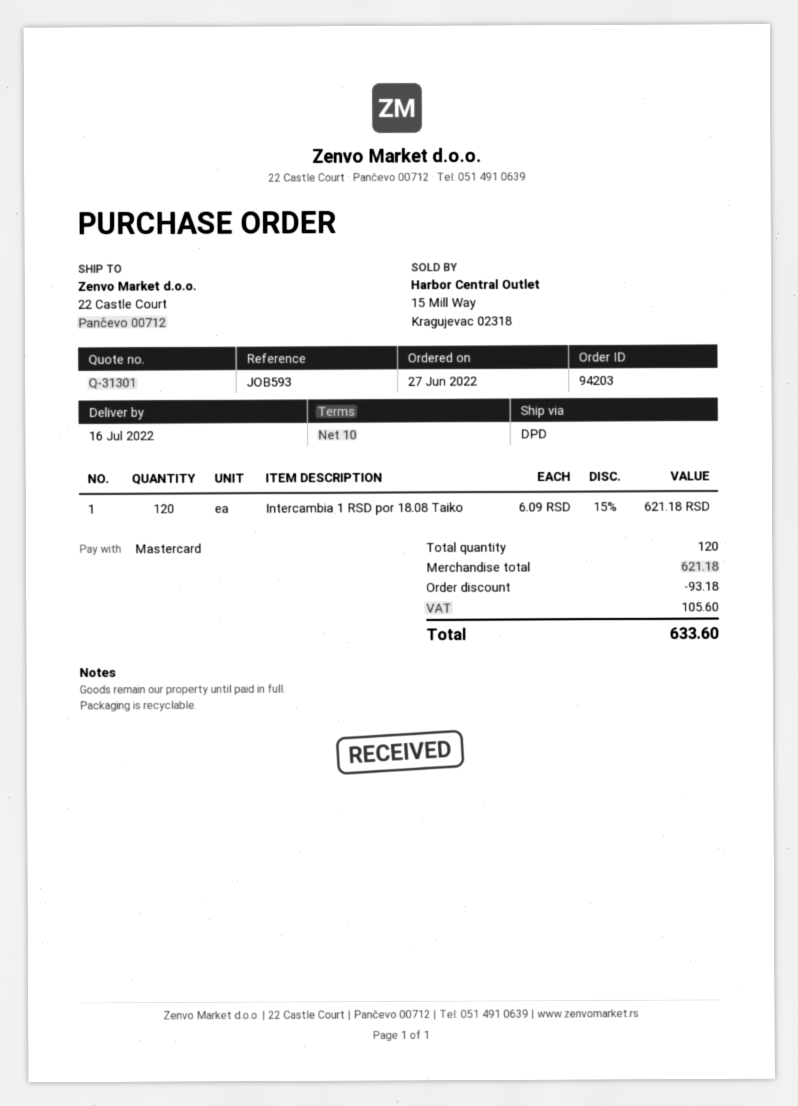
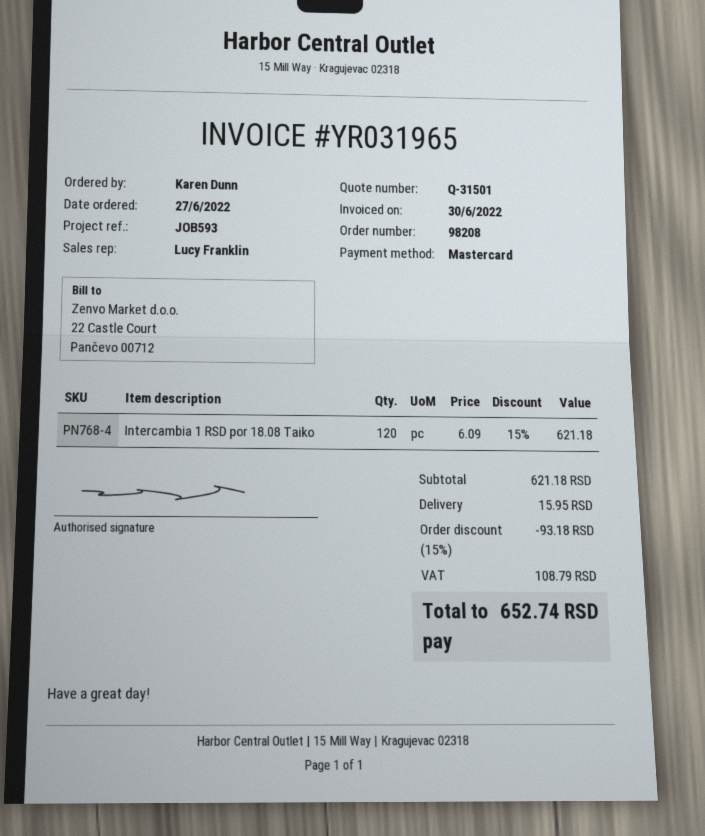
quote number: Q-31301 -> Q-31501
order number: 94203 -> 98208
shipping: none -> 15.95
tax: 105.60 -> 108.79
total: 633.60 -> 652.74

